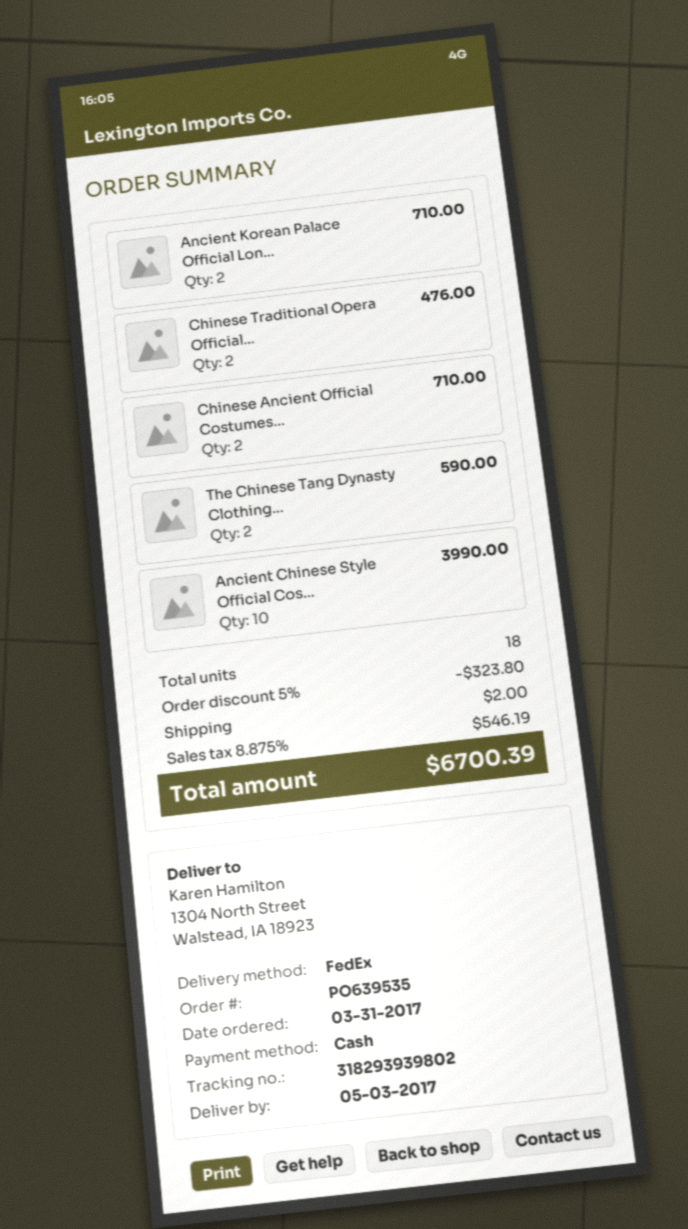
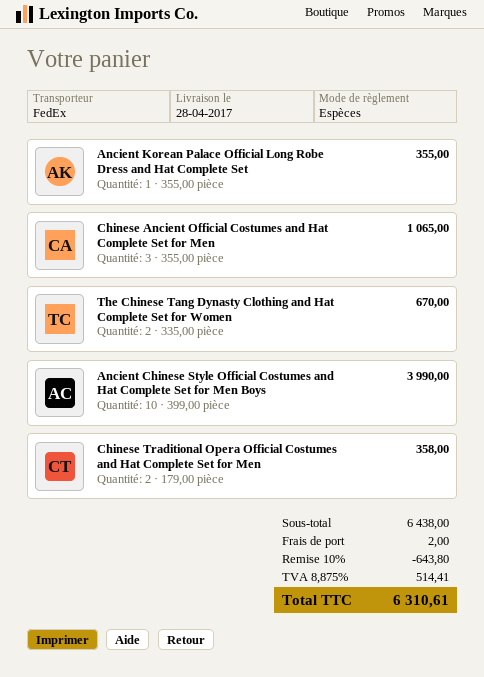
delivery date: 2017-05-03 -> 2017-04-28
Ancient Korean Palace Official Lon...: 2 for 710.00 -> 1 for 355.00
Chinese Traditional Opera Official...: 2 for 476.00 -> 2 for 358.00
Chinese Ancient Official Costumes...: 2 for 710.00 -> 3 for 1065.00
The Chinese Tang Dynasty Clothing...: 2 for 590.00 -> 2 for 670.00
discount: 5% = 323.80 -> 10% = 643.80
tax: 8.875% = 546.19 -> 8.875% = 514.41
total: 6700.39 -> 6310.61

